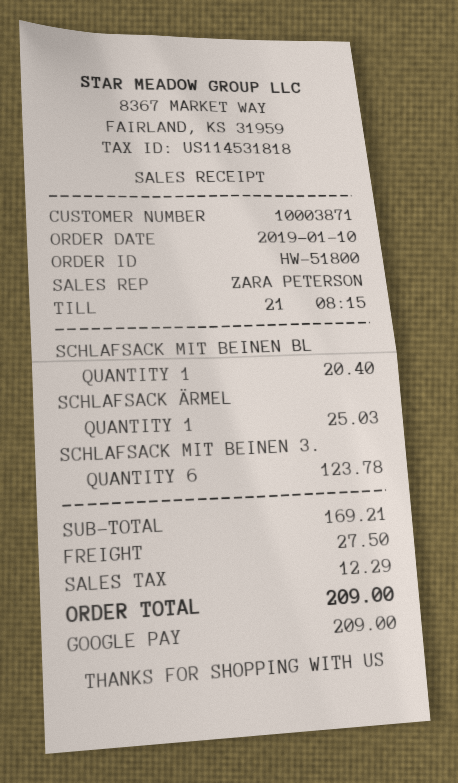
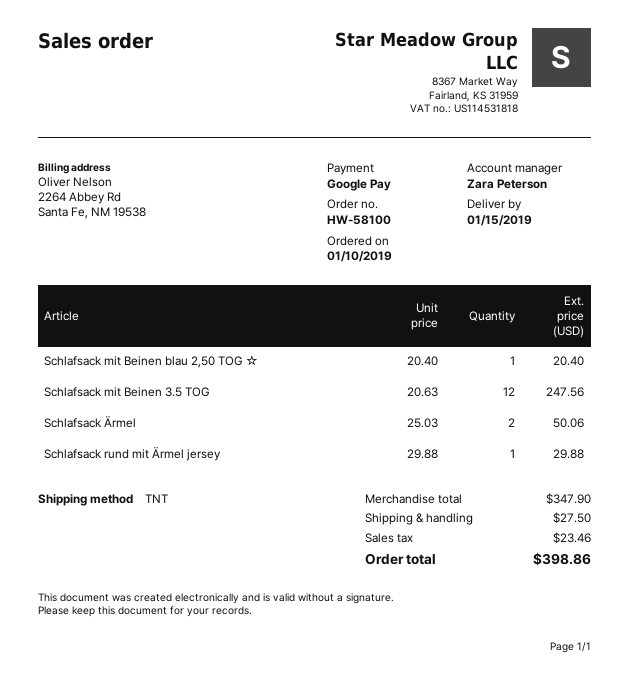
order number: HW-51800 -> HW-58100
SCHLAFSACK ÄRMEL: 1 for 25.03 -> 2 for 50.06
SCHLAFSACK MIT BEINEN 3.: 6 for 123.78 -> 12 for 247.56
Schlafsack rund mit Ärmel jersey: none -> 1 for 29.88
subtotal: 169.21 -> 347.90
tax: 12.29 -> 23.46
total: 209.00 -> 398.86

